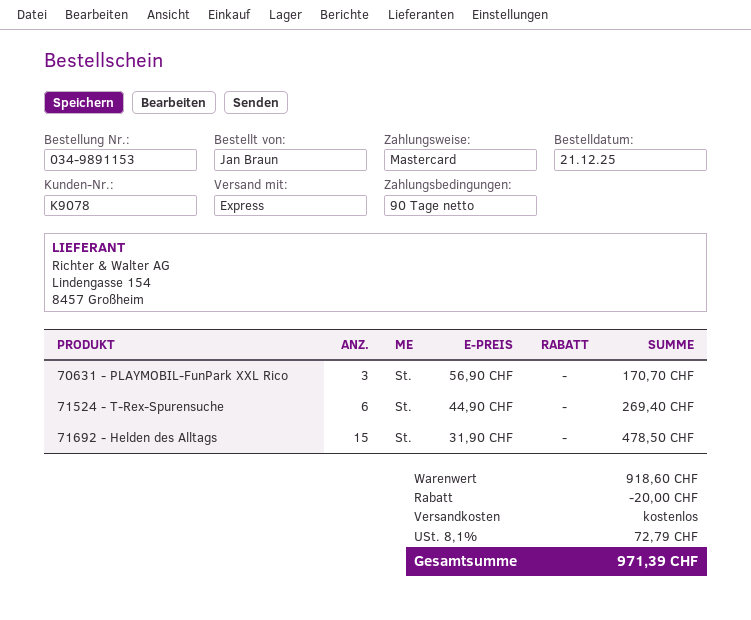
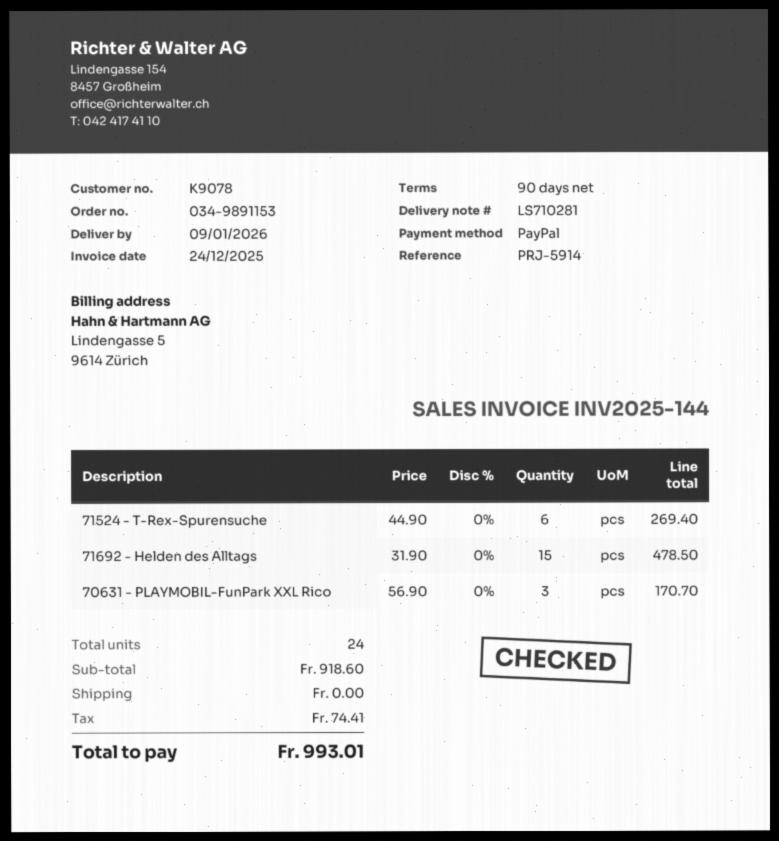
payment method: Mastercard -> PayPal
discount: 20.00 -> none
tax: 72.79 -> 74.41
total: 971.39 -> 993.01

